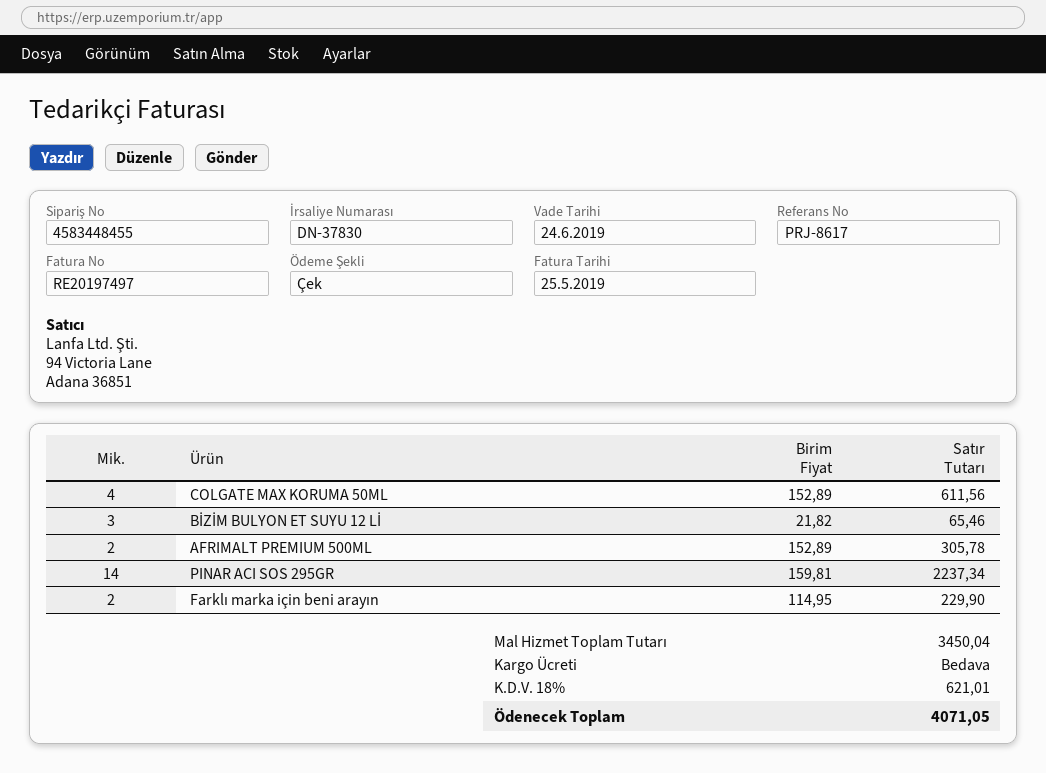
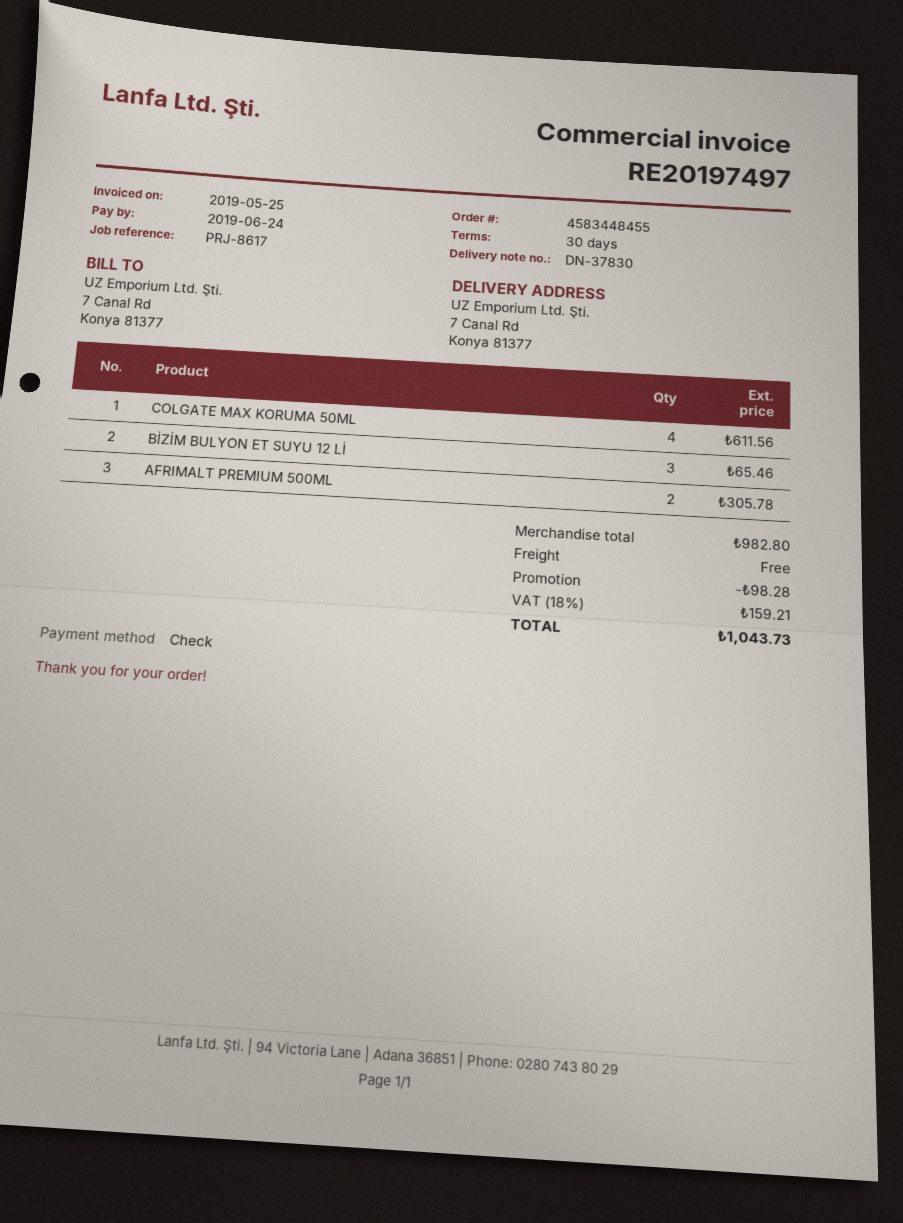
PINAR ACI SOS 295GR: 14 for 2237.34 -> none
Farklı marka için beni arayın: 2 for 229.90 -> none
subtotal: 3450.04 -> 982.80
discount: none -> 98.28
tax: 18% = 621.01 -> 18% = 159.21
total: 4071.05 -> 1043.73

